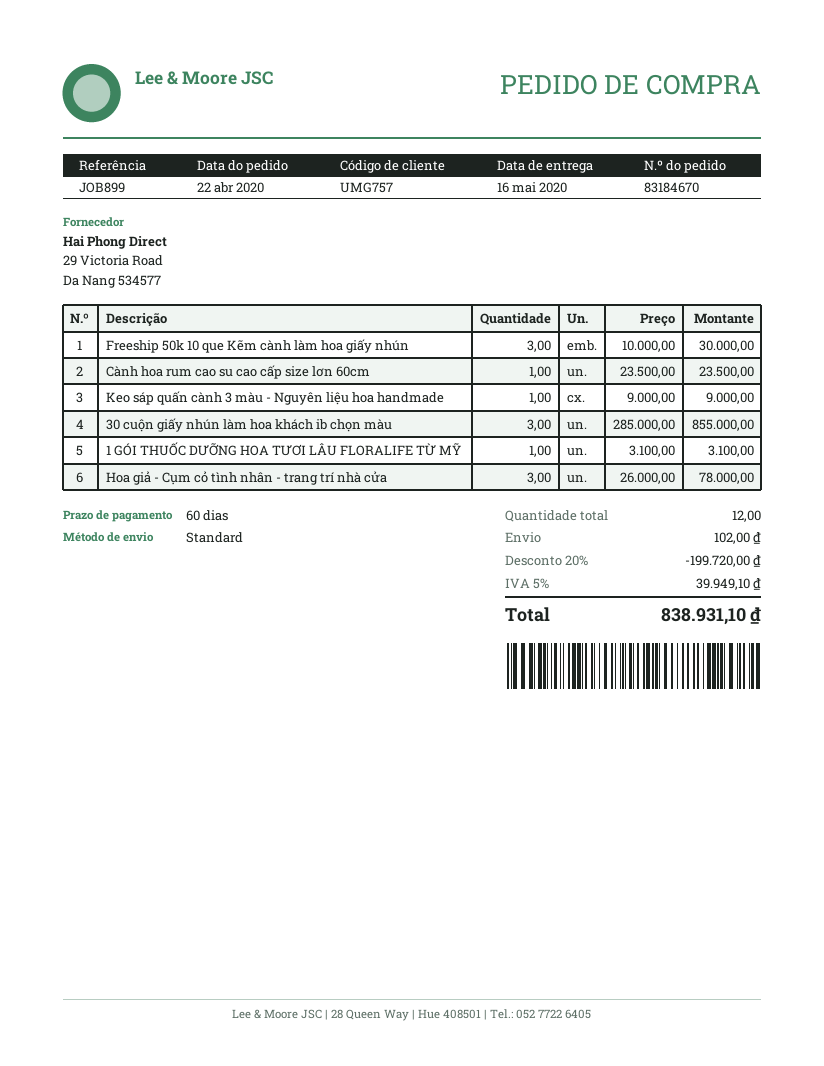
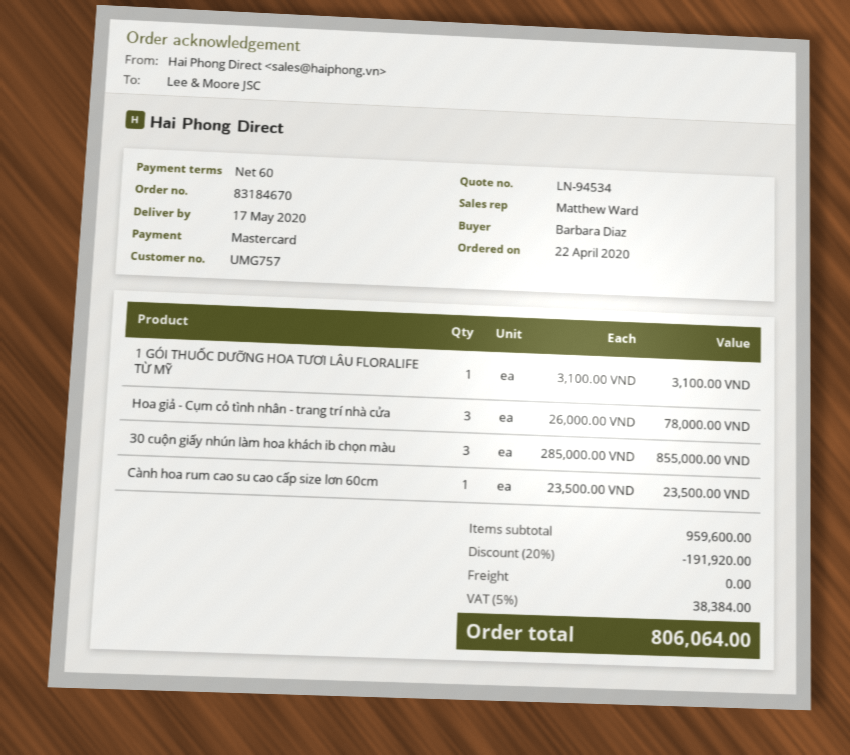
delivery date: 2020-05-16 -> 2020-05-17
Freeship 50k 10 que Kẽm cành làm hoa giấy nhún: 3 x 10000.00 = 30000.00 -> none
Keo sáp quấn cành 3 màu - Nguyên liệu hoa handmade: 1 x 9000.00 = 9000.00 -> none
discount: 20% = 199720.00 -> 20% = 191920.00
shipping: 102.00 -> 0.00
tax: 5% = 39949.10 -> 5% = 38384.00
total: 838931.10 -> 806064.00

